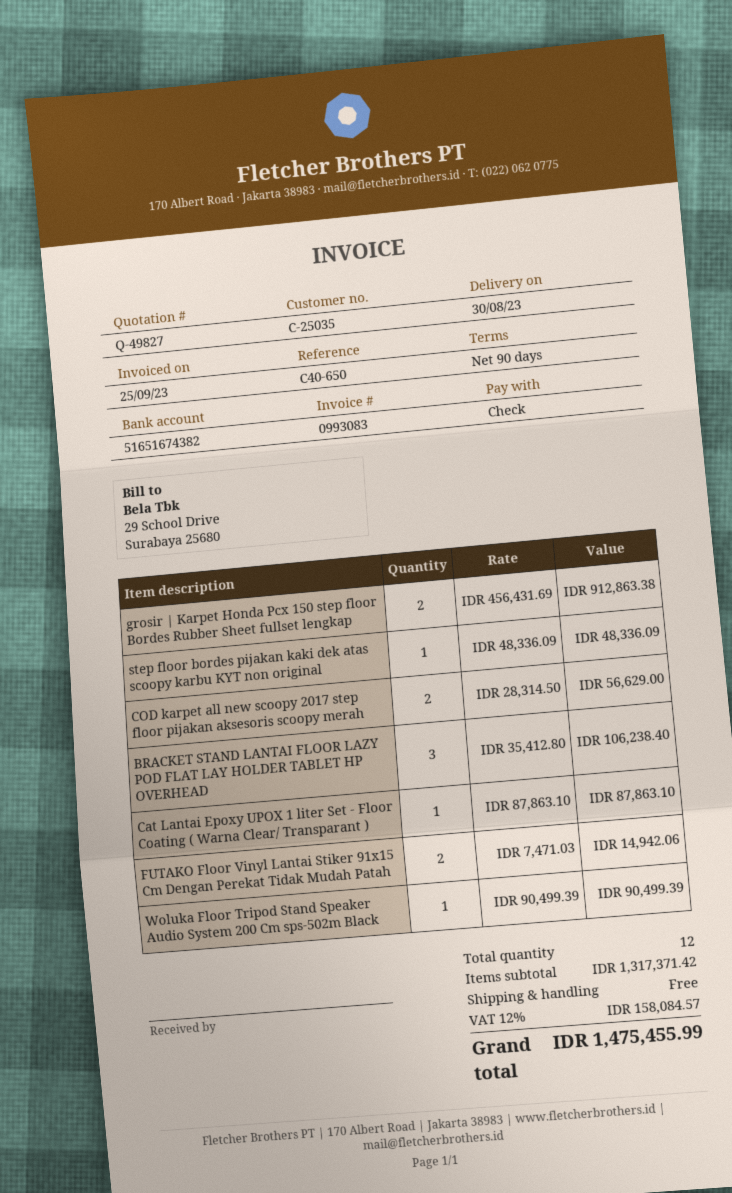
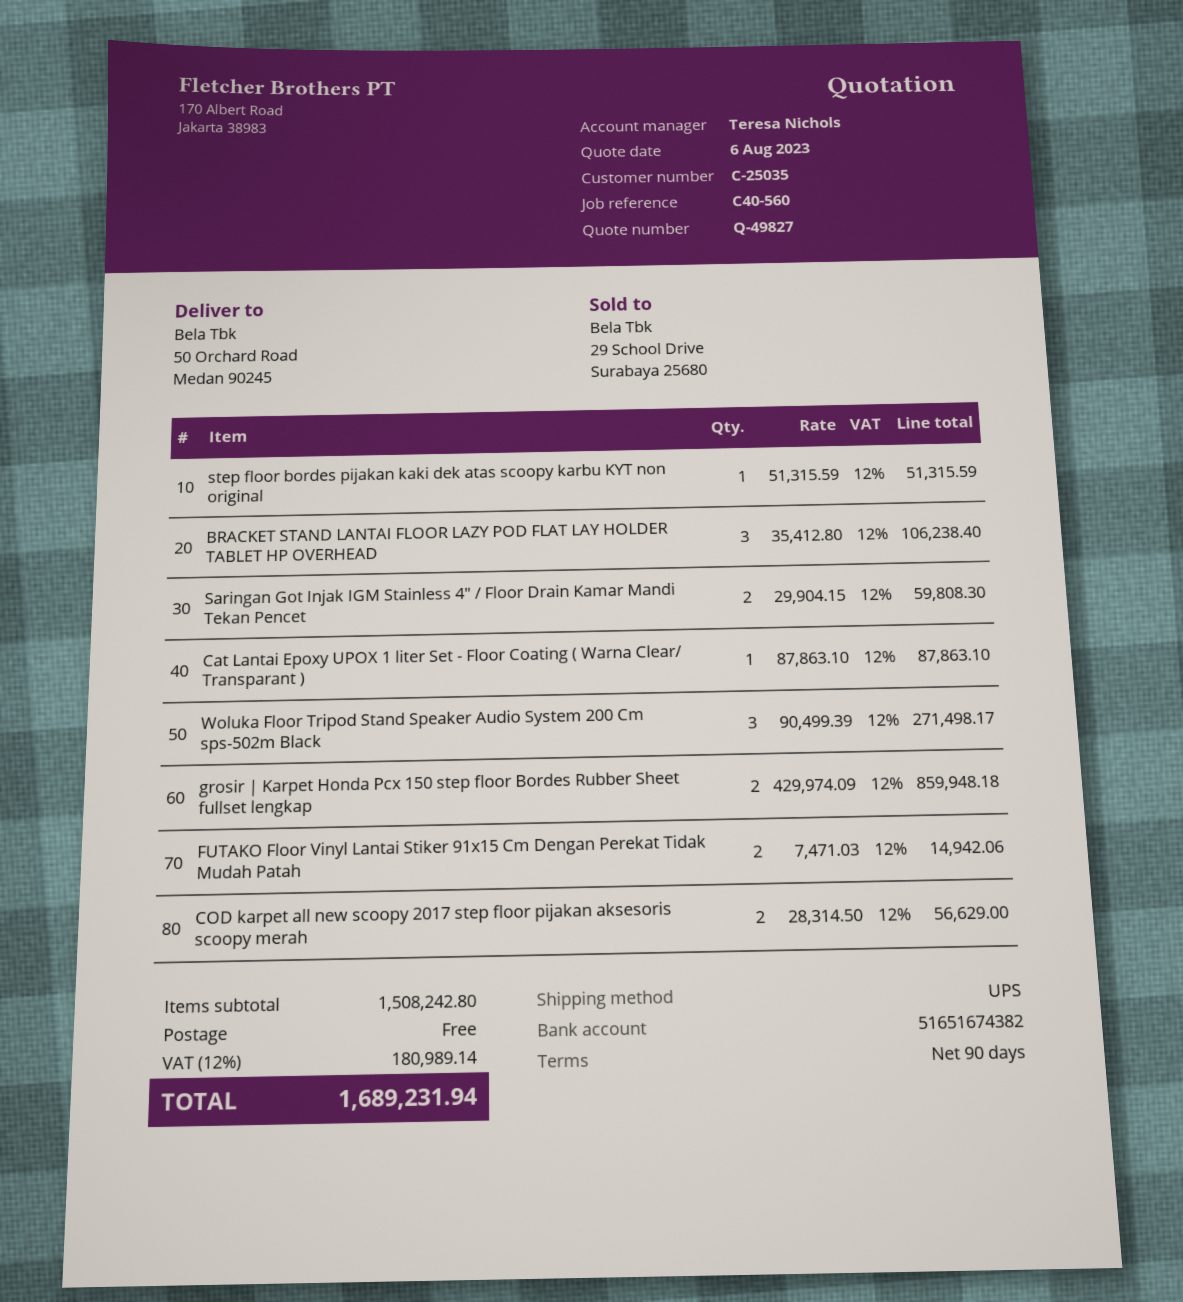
reference: C40-650 -> C40-560
grosir | Karpet Honda Pcx 150 step floor Bordes Rubber Sheet fullset lengkap: 2 x 456431.69 = 912863.38 -> 2 x 429974.09 = 859948.18
step floor bordes pijakan kaki dek atas scoopy karbu KYT non original: 1 x 48336.09 = 48336.09 -> 1 x 51315.59 = 51315.59
Woluka Floor Tripod Stand Speaker Audio System 200 Cm sps-502m Black: 1 x 90499.39 = 90499.39 -> 3 x 90499.39 = 271498.17
Saringan Got Injak IGM Stainless 4" / Floor Drain Kamar Mandi Tekan Pencet: none -> 2 x 29904.15 = 59808.30
subtotal: 1317371.42 -> 1508242.80
tax: 12% = 158084.57 -> 12% = 180989.14
total: 1475455.99 -> 1689231.94

